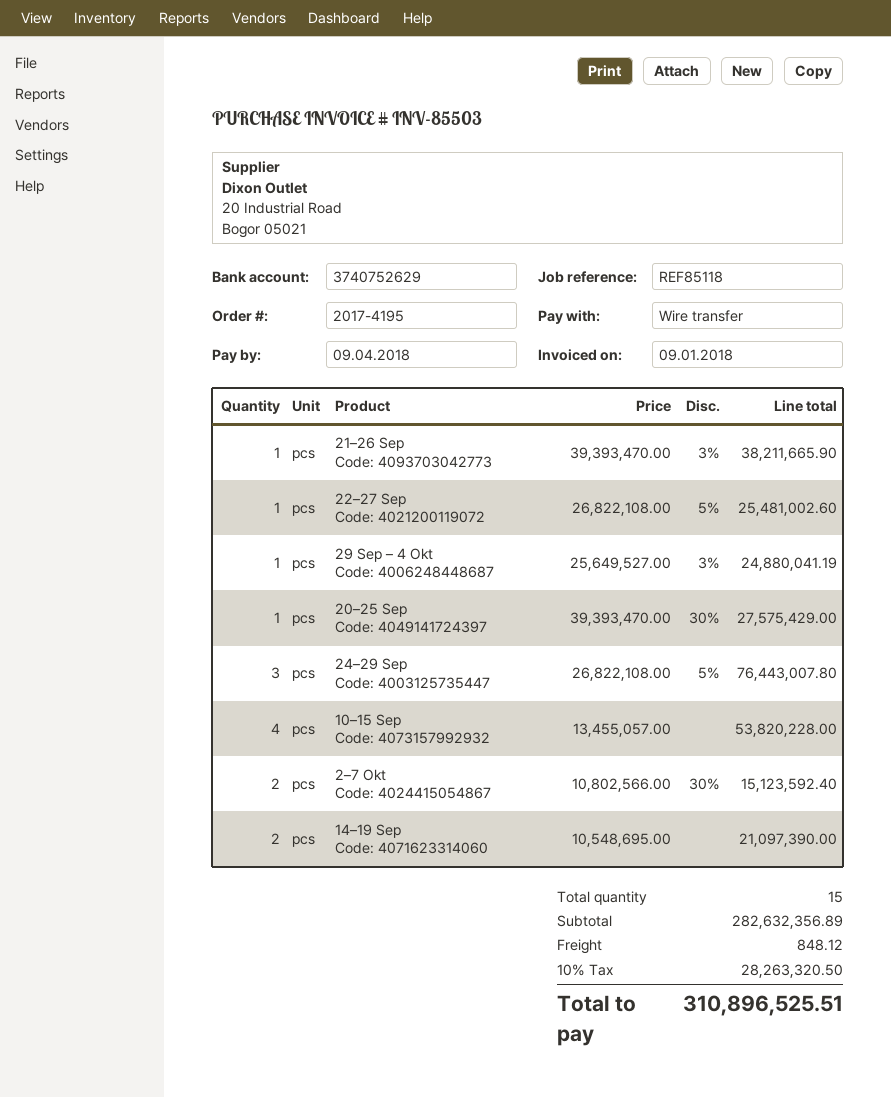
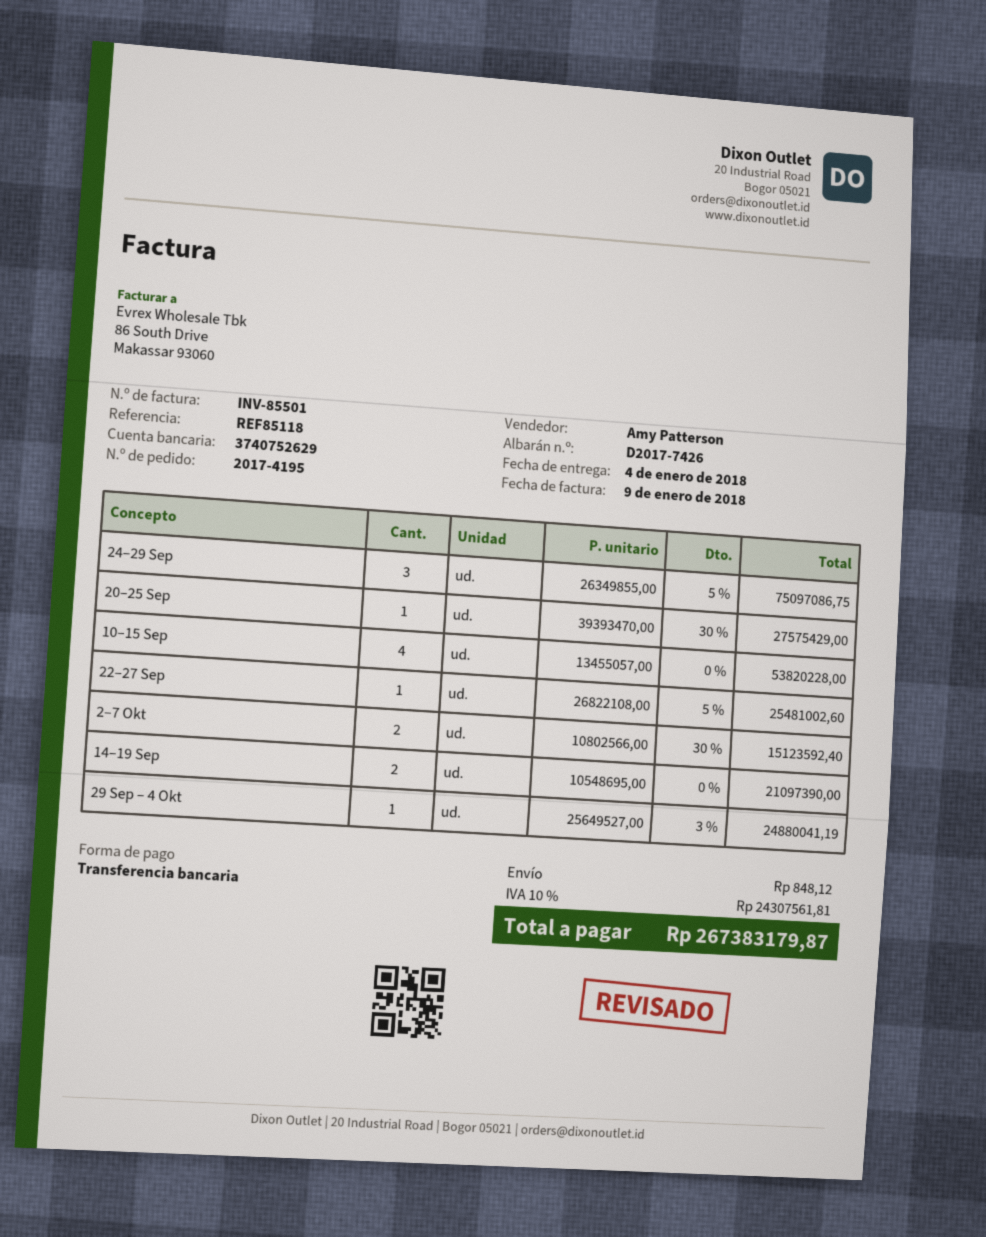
invoice number: INV-85503 -> INV-85501
21–26 Sep: 1 x 39393470.00 - 3% = 38211665.90 -> none
24–29 Sep: 3 x 26822108.00 - 5% = 76443007.80 -> 3 x 26349855.00 - 5% = 75097086.75
tax: 10% = 28263320.50 -> 10% = 24307561.81
total: 310896525.51 -> 267383179.87

